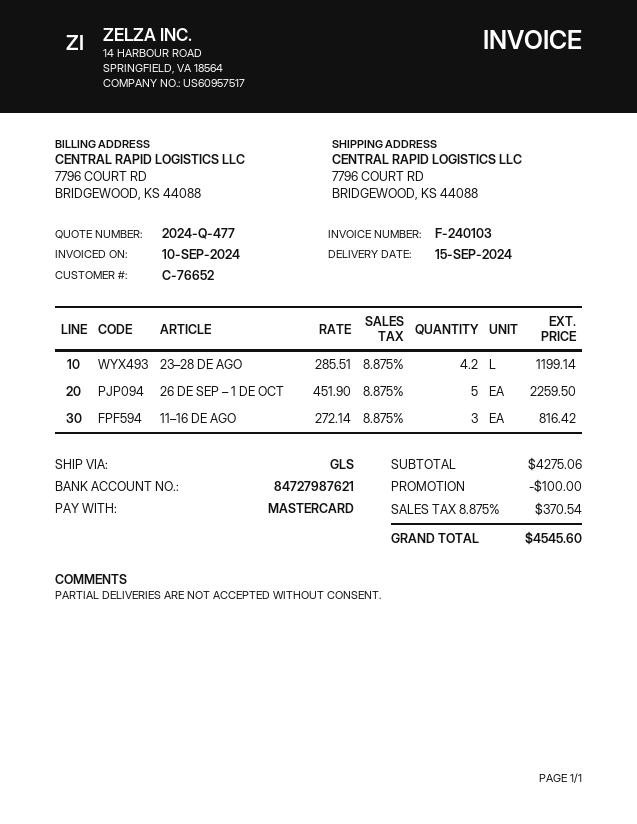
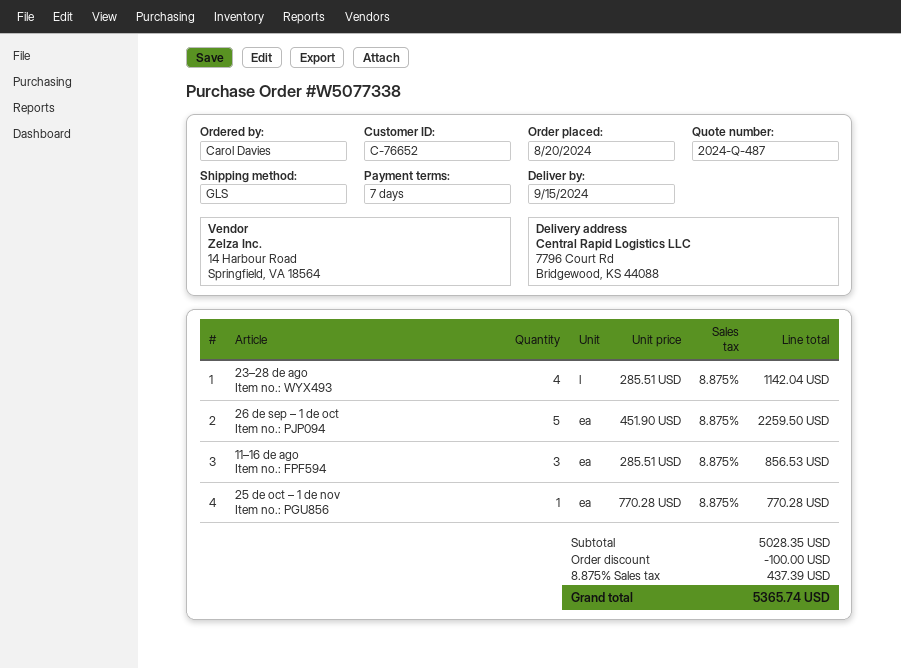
quote number: 2024-Q-477 -> 2024-Q-487
23–28 DE AGO: 4.2 x 285.51 = 1199.14 -> 4 x 285.51 = 1142.04
11–16 DE AGO: 3 x 272.14 = 816.42 -> 3 x 285.51 = 856.53
25 de oct – 1 de nov: none -> 1 x 770.28 = 770.28
subtotal: 4275.06 -> 5028.35
tax: 8.875% = 370.54 -> 8.875% = 437.39
total: 4545.60 -> 5365.74

